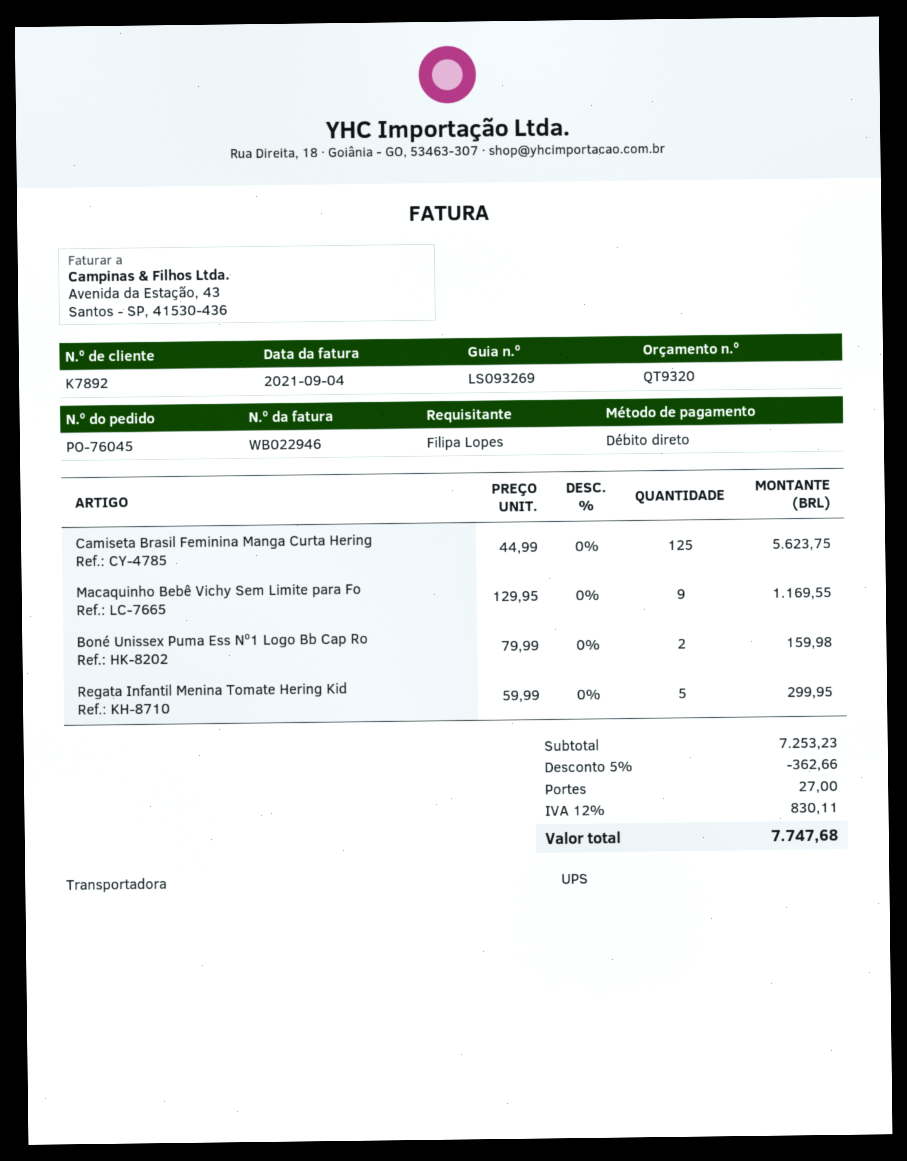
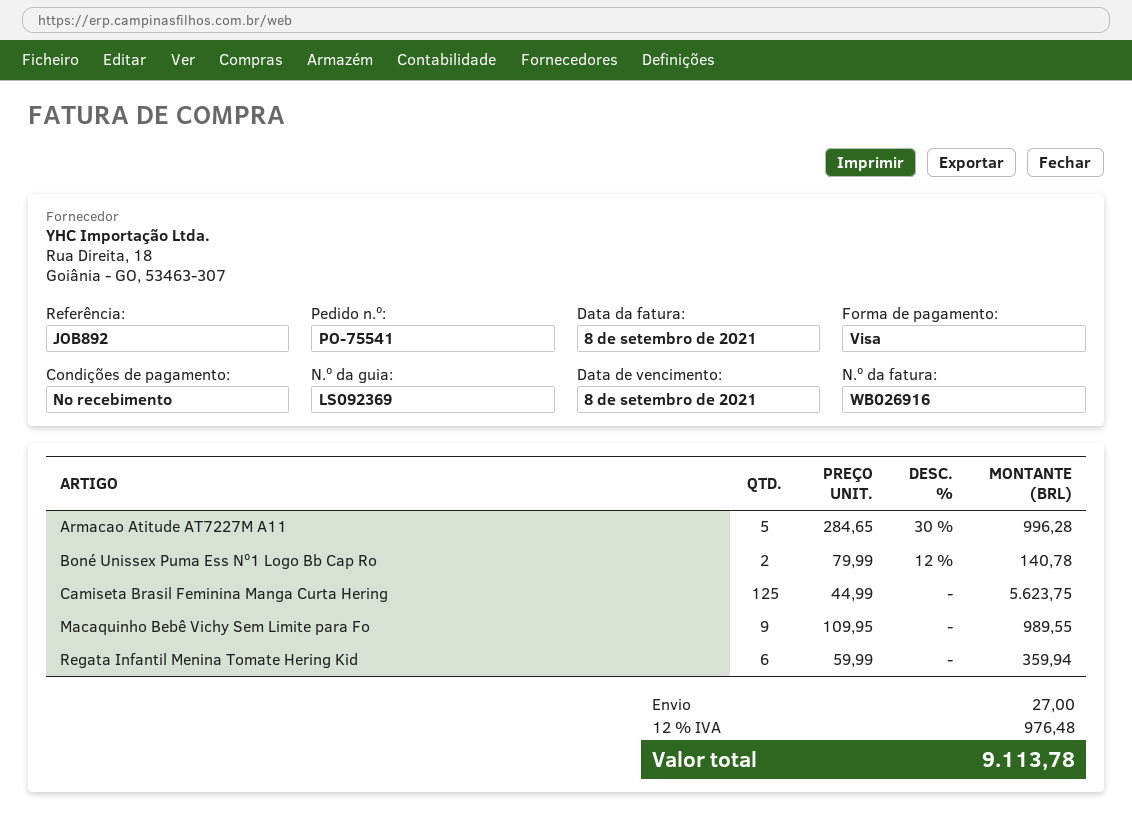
order number: PO-76045 -> PO-75541
delivery note number: LS093269 -> LS092369
invoice number: WB022946 -> WB026916
invoice date: 2021-09-04 -> 2021-09-08
payment method: direct debit -> Visa
Macaquinho Bebê Vichy Sem Limite para Fo: 9 x 129.95 = 1169.55 -> 9 x 109.95 = 989.55
Boné Unissex Puma Ess Nº1 Logo Bb Cap Ro: 2 x 79.99 = 159.98 -> 2 x 79.99 - 12% = 140.78
Regata Infantil Menina Tomate Hering Kid: 5 x 59.99 = 299.95 -> 6 x 59.99 = 359.94
Armacao Atitude AT7227M A11: none -> 5 x 284.65 - 30% = 996.28
discount: 5% = 362.66 -> none
tax: 12% = 830.11 -> 12% = 976.48
total: 7747.68 -> 9113.78

